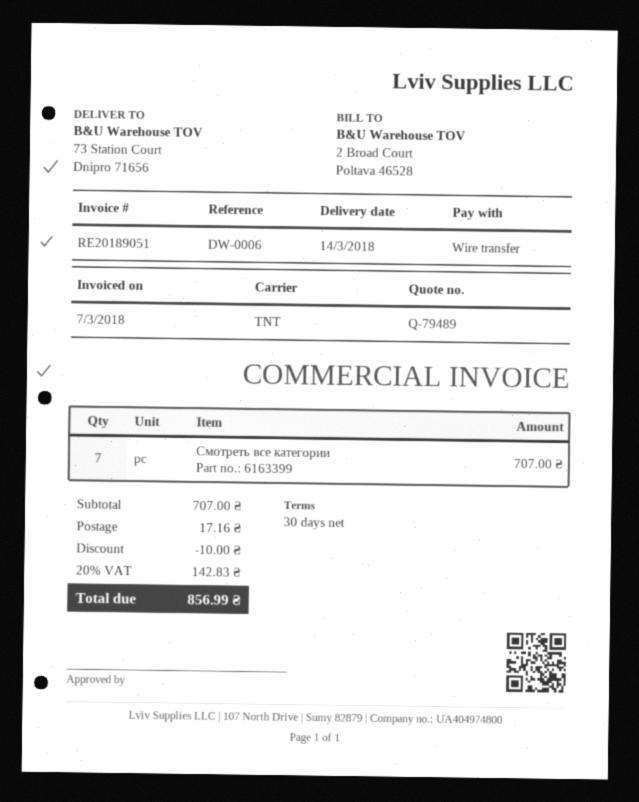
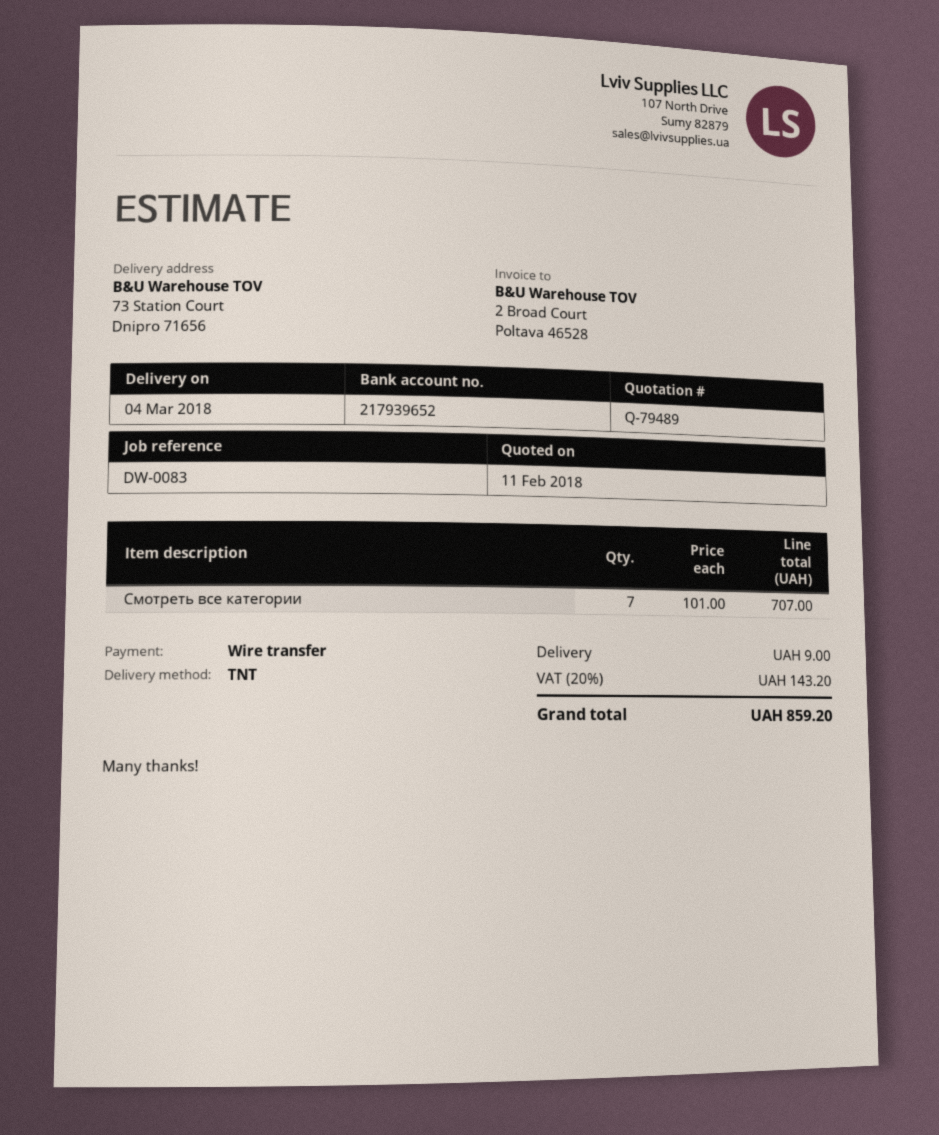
delivery date: 2018-03-14 -> 2018-03-04
reference: DW-0006 -> DW-0083
discount: 10.00 -> none
shipping: 17.16 -> 9.00
tax: 20% = 142.83 -> 20% = 143.20
total: 856.99 -> 859.20

